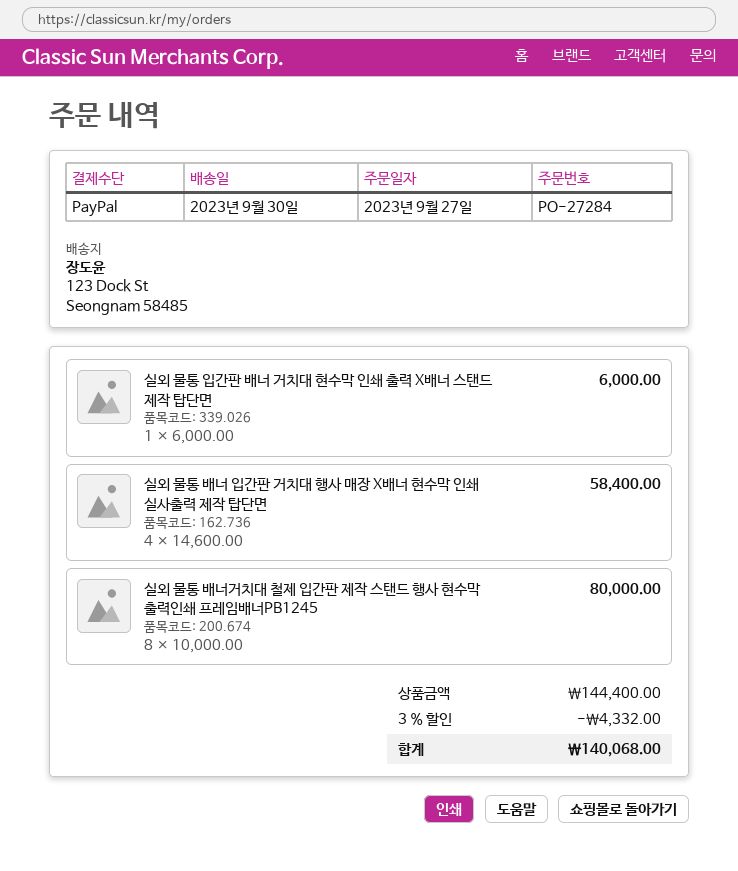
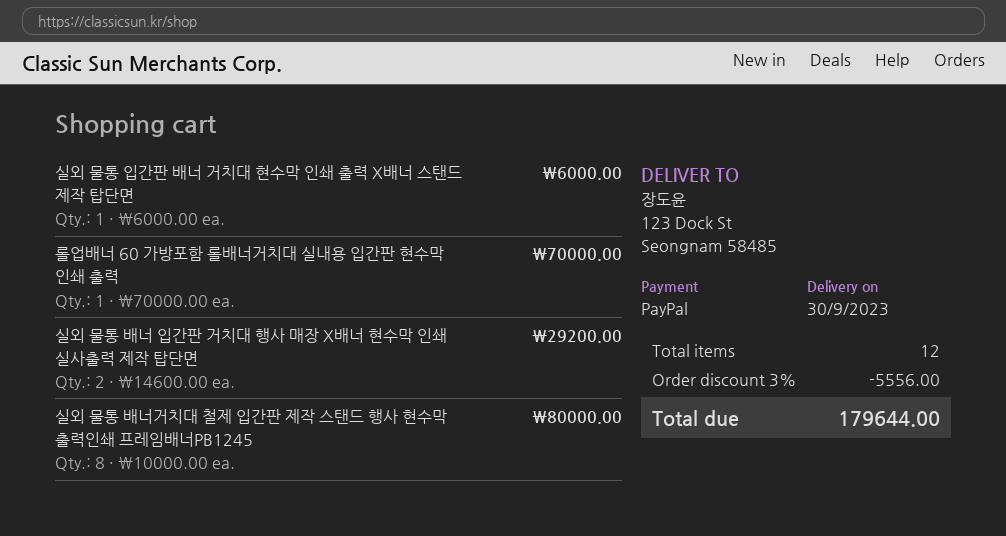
실외 물통 배너 입간판 거치대 행사 매장 X배너 현수막 인쇄 실사출력 제작 탑단면: 4 x 14600.00 = 58400.00 -> 2 x 14600.00 = 29200.00
롤업배너 60 가방포함 롤배너거치대 실내용 입간판 현수막 인쇄 출력: none -> 1 x 70000.00 = 70000.00
discount: 3% = 4332.00 -> 3% = 5556.00
total: 140068.00 -> 179644.00

